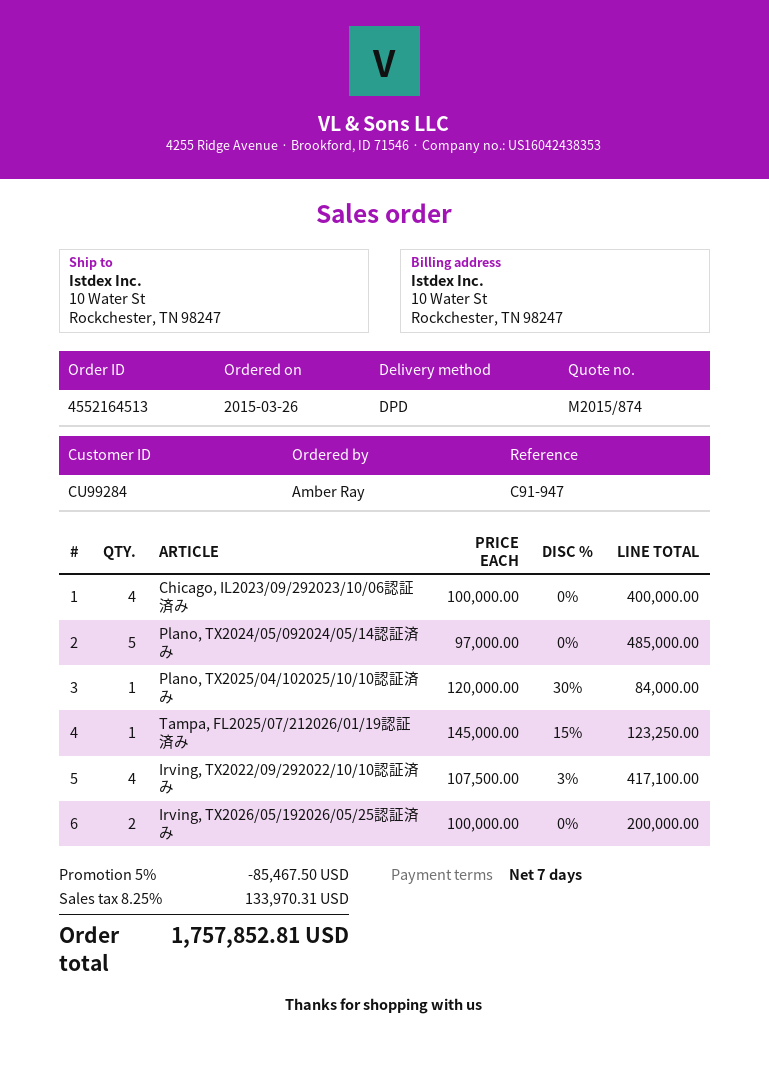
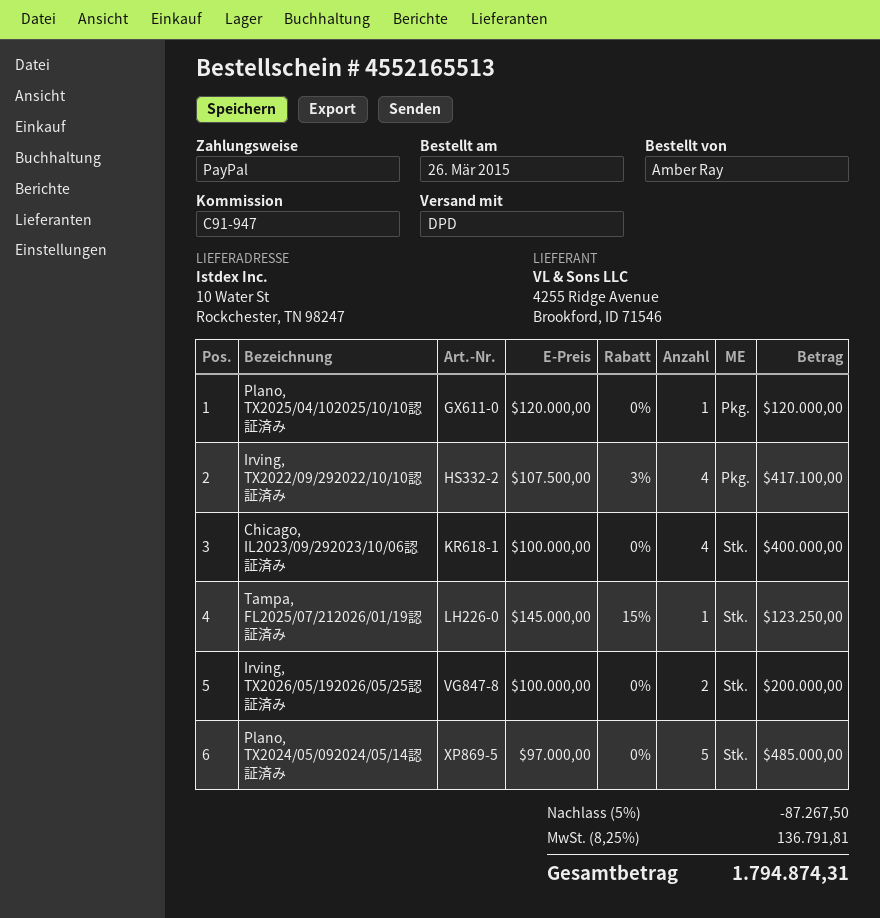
order number: 4552164513 -> 4552165513
Plano, TX2025/04/102025/10/10認証済み: 1 x 120000.00 - 30% = 84000.00 -> 1 x 120000.00 = 120000.00
discount: 5% = 85467.50 -> 5% = 87267.50
tax: 8.25% = 133970.31 -> 8.25% = 136791.81
total: 1757852.81 -> 1794874.31

